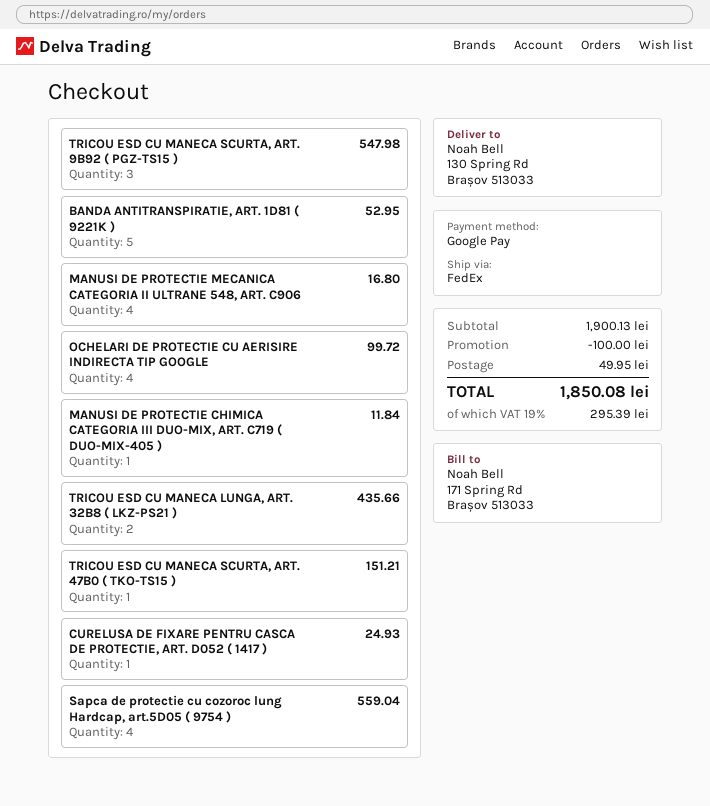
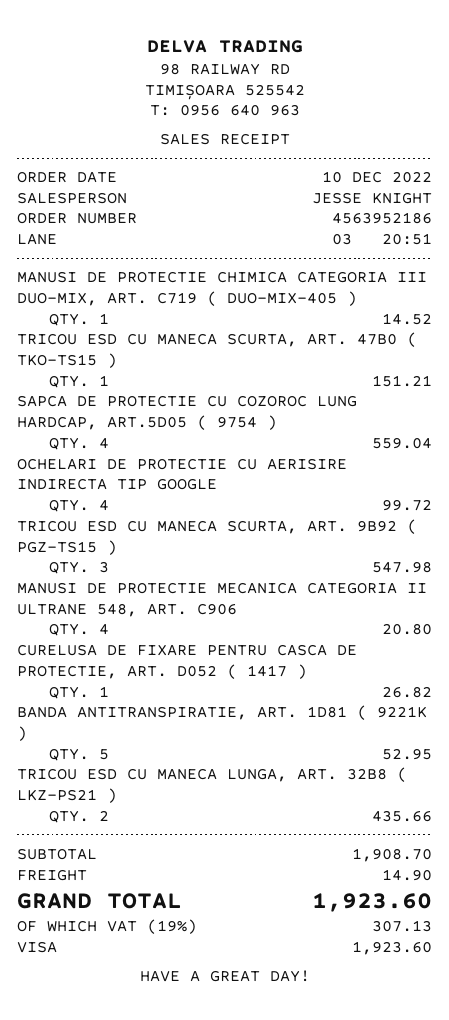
payment method: Google Pay -> Visa
MANUSI DE PROTECTIE MECANICA CATEGORIA II ULTRANE 548, ART. C906: 4 for 16.80 -> 4 for 20.80
MANUSI DE PROTECTIE CHIMICA CATEGORIA III DUO-MIX, ART. C719 ( DUO-MIX-405 ): 1 for 11.84 -> 1 for 14.52
CURELUSA DE FIXARE PENTRU CASCA DE PROTECTIE, ART. D052 ( 1417 ): 1 for 24.93 -> 1 for 26.82
subtotal: 1900.13 -> 1908.70
discount: 100.00 -> none
shipping: 49.95 -> 14.90
tax: 19% = 295.39 -> 19% = 307.13
total: 1850.08 -> 1923.60

